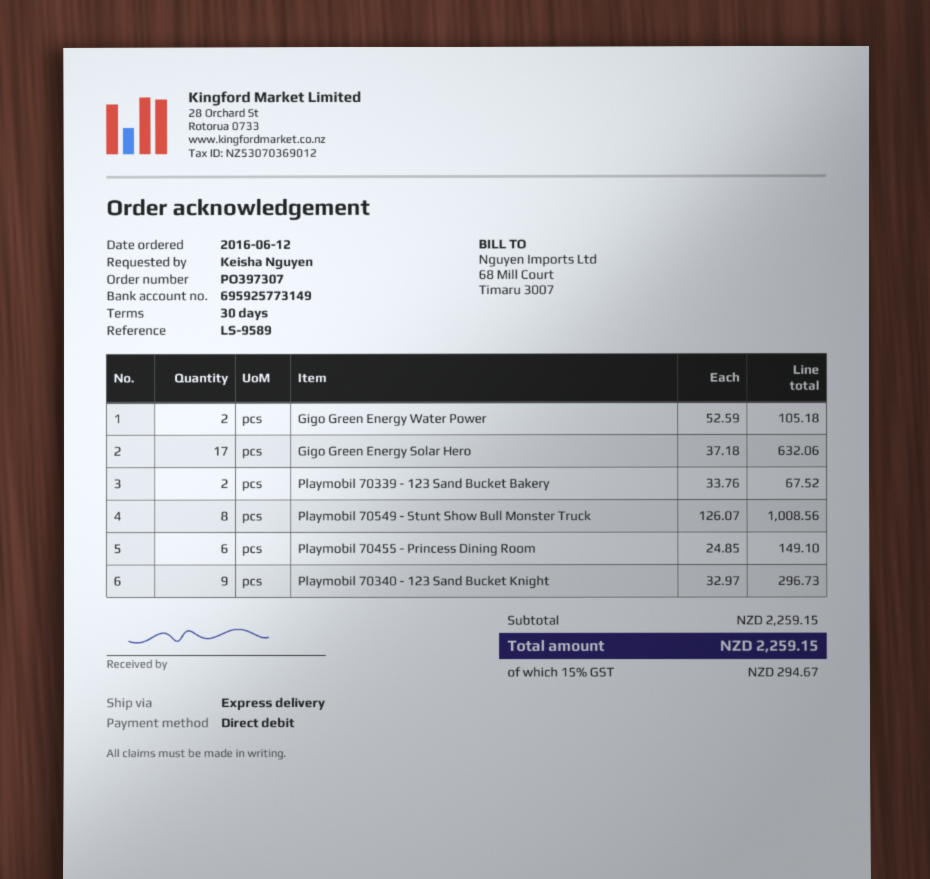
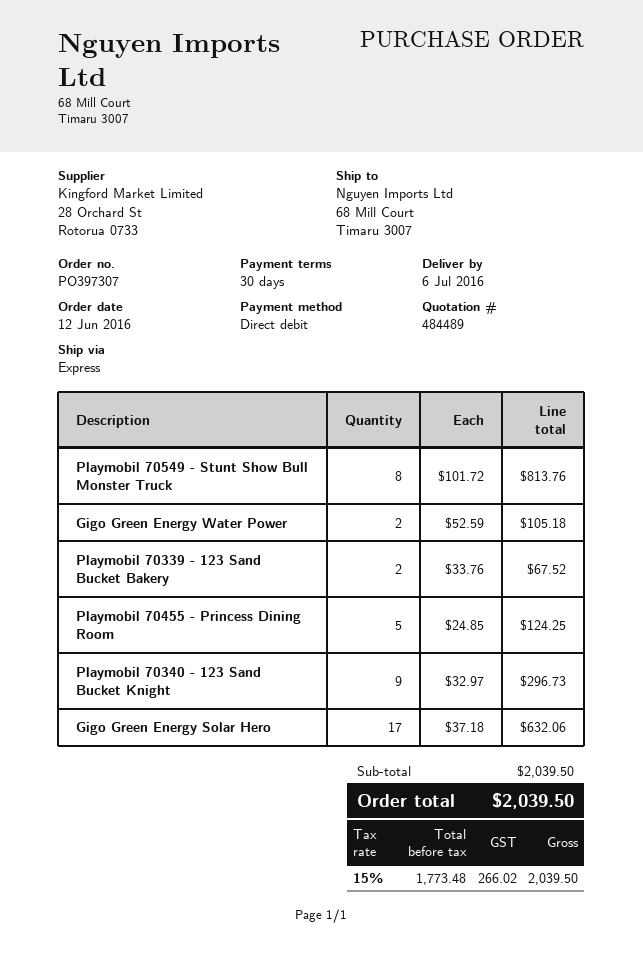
Playmobil 70549 - Stunt Show Bull Monster Truck: 8 x 126.07 = 1008.56 -> 8 x 101.72 = 813.76
Playmobil 70455 - Princess Dining Room: 6 x 24.85 = 149.10 -> 5 x 24.85 = 124.25
subtotal: 2259.15 -> 2039.50
tax: 15% = 294.67 -> 15% = 266.02
total: 2259.15 -> 2039.50

